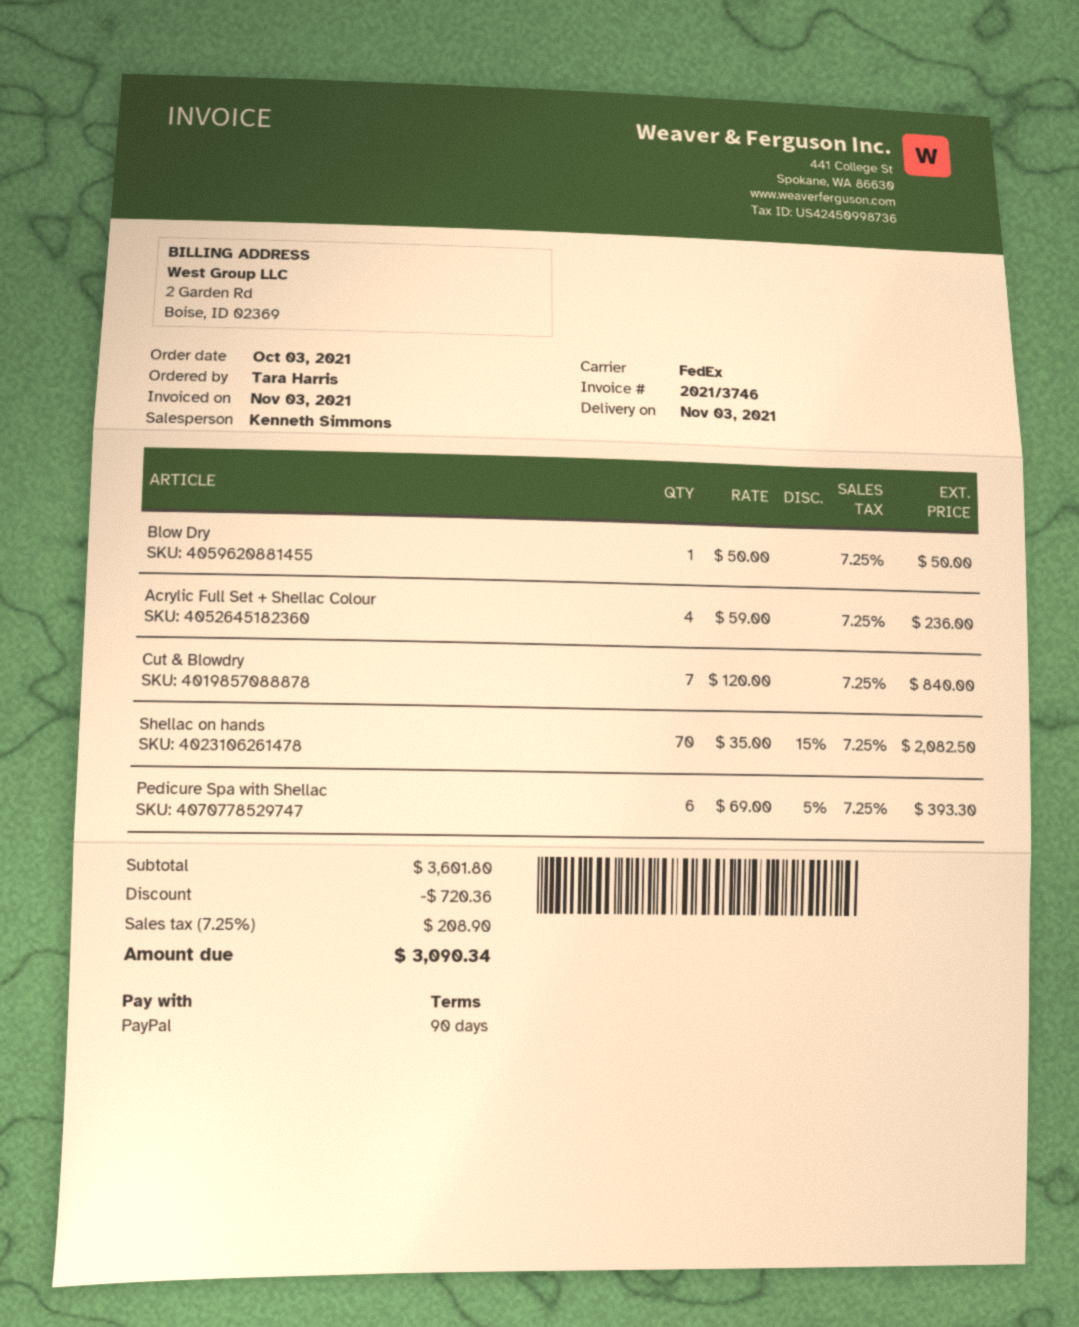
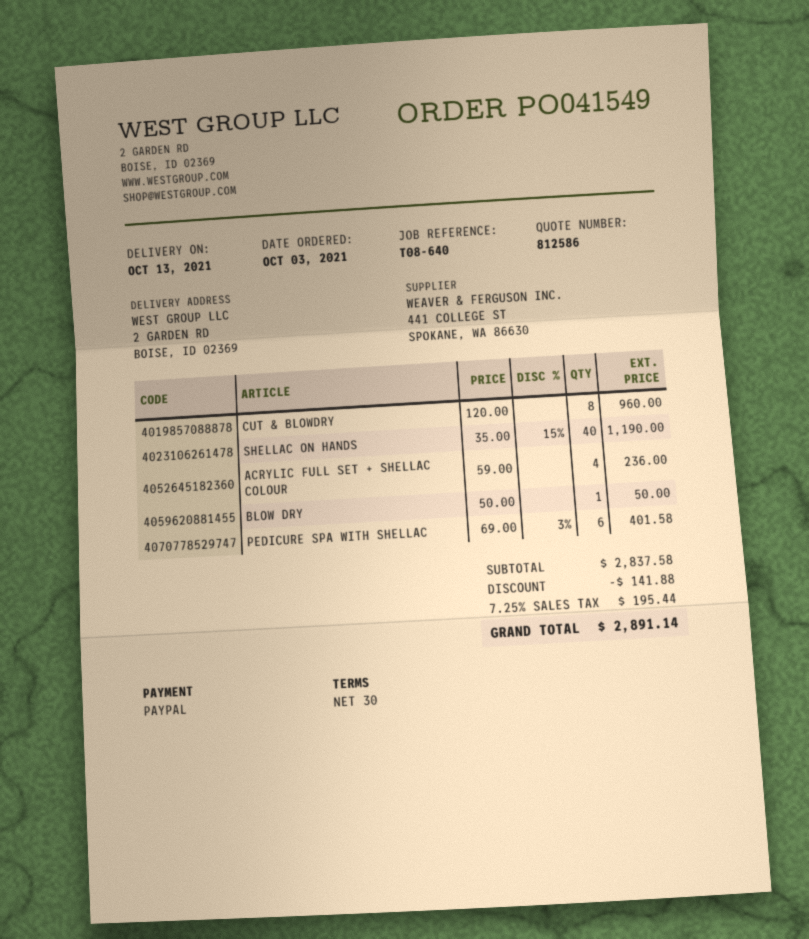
delivery date: 2021-11-03 -> 2021-10-13
payment terms: 90 days -> 30 days
Cut & Blowdry: 7 x 120.00 = 840.00 -> 8 x 120.00 = 960.00
Shellac on hands: 70 x 35.00 - 15% = 2082.50 -> 40 x 35.00 - 15% = 1190.00
Pedicure Spa with Shellac: 6 x 69.00 - 5% = 393.30 -> 6 x 69.00 - 3% = 401.58
subtotal: 3601.80 -> 2837.58
discount: 720.36 -> 141.88
tax: 7.25% = 208.90 -> 7.25% = 195.44
total: 3090.34 -> 2891.14

